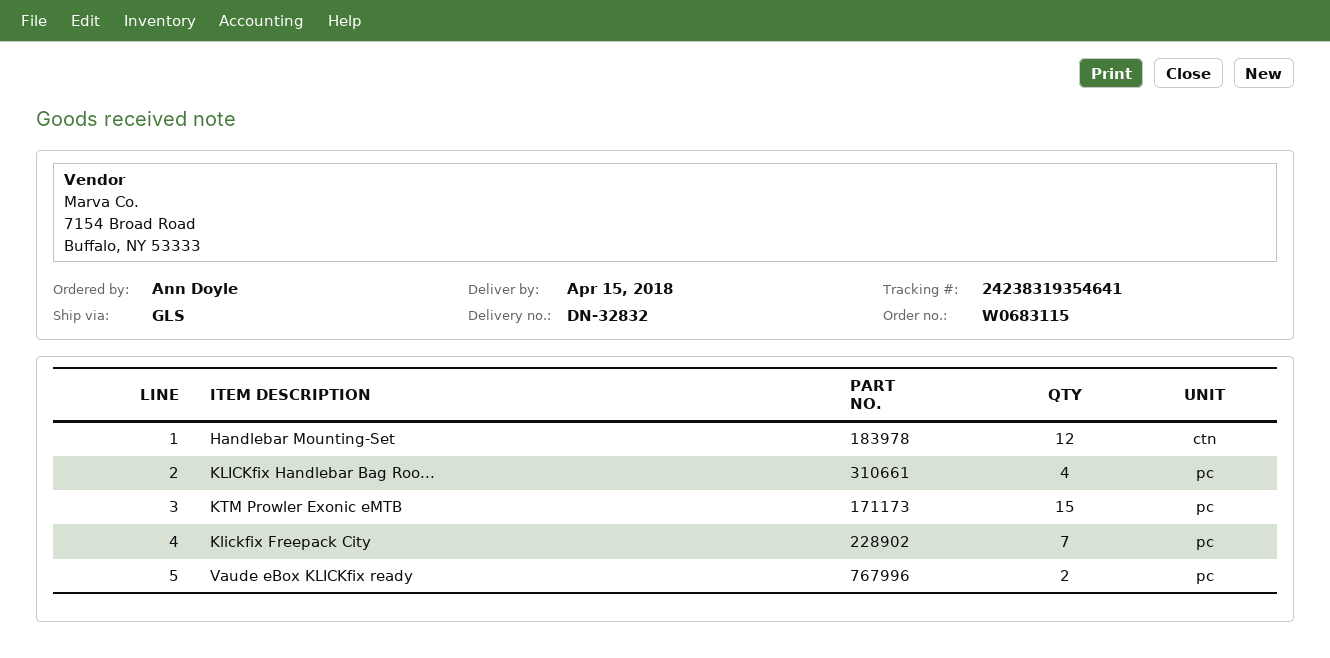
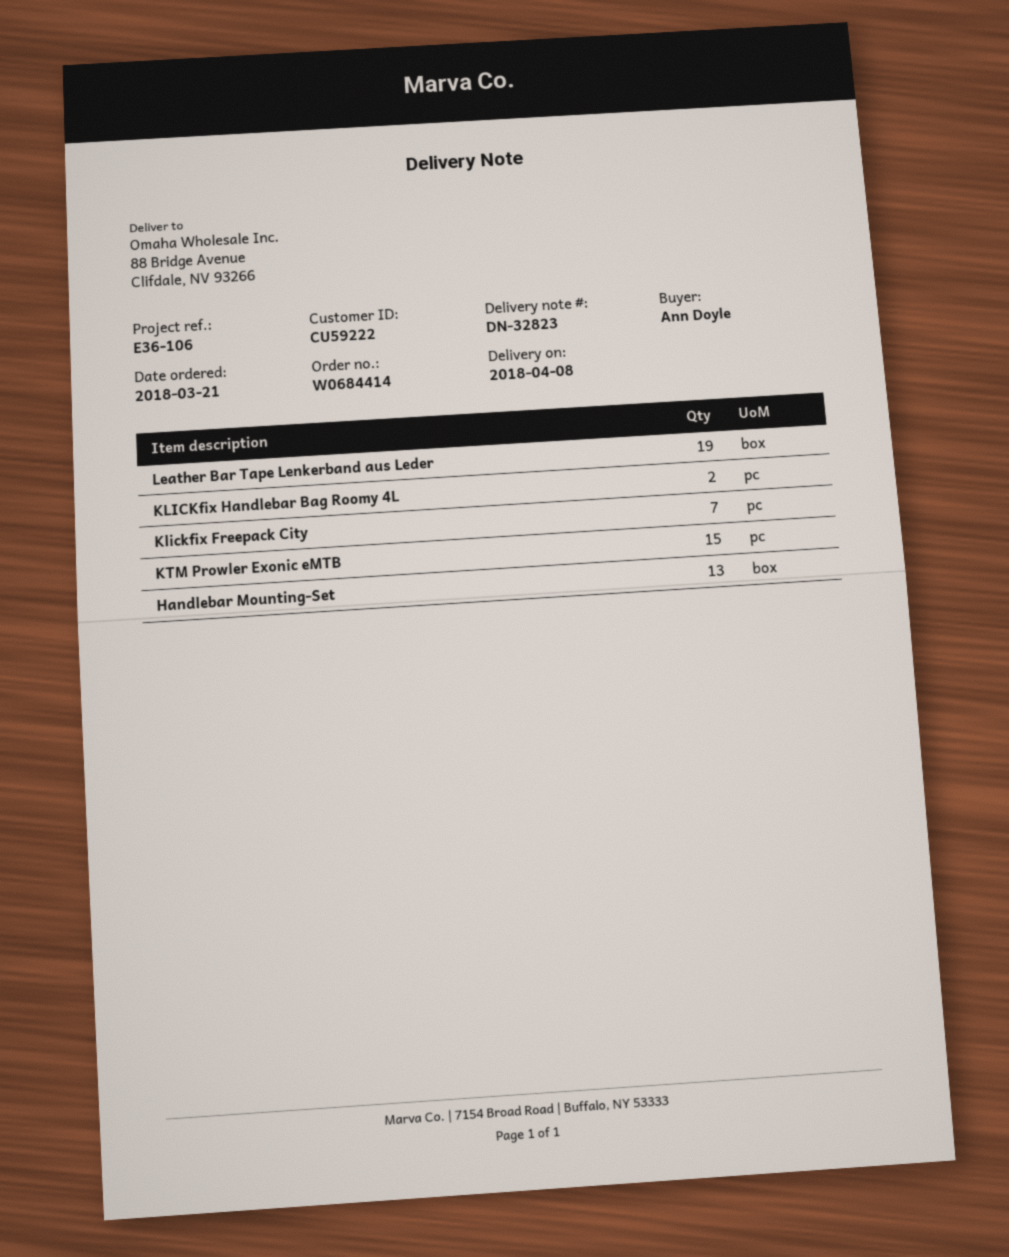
order number: W0683115 -> W0684414
delivery note number: DN-32832 -> DN-32823
delivery date: 2018-04-15 -> 2018-04-08
Handlebar Mounting-Set: 12 -> 13
KLICKfix Handlebar Bag Roo...: 4 -> 2
Vaude eBox KLICKfix ready: 2 -> none
Leather Bar Tape Lenkerband aus Leder: none -> 19

